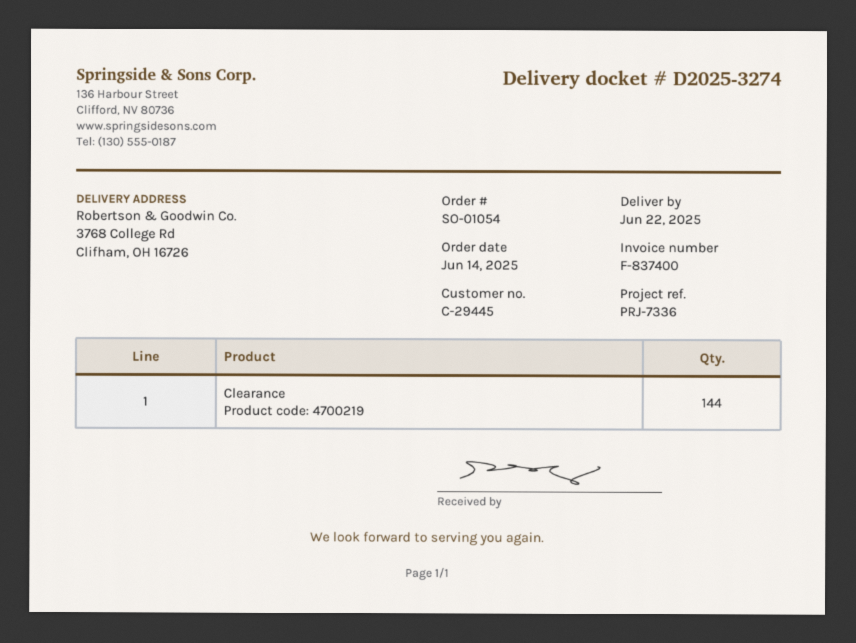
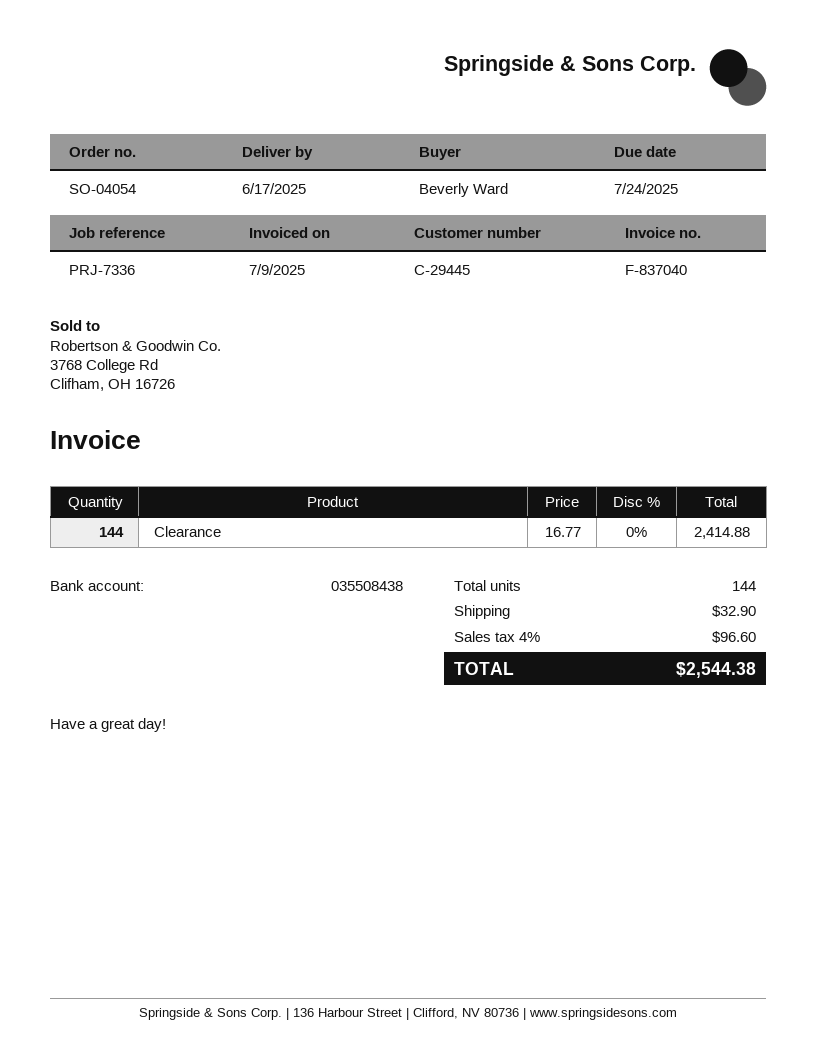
order number: SO-01054 -> SO-04054
delivery date: 2025-06-22 -> 2025-06-17
invoice number: F-837400 -> F-837040

